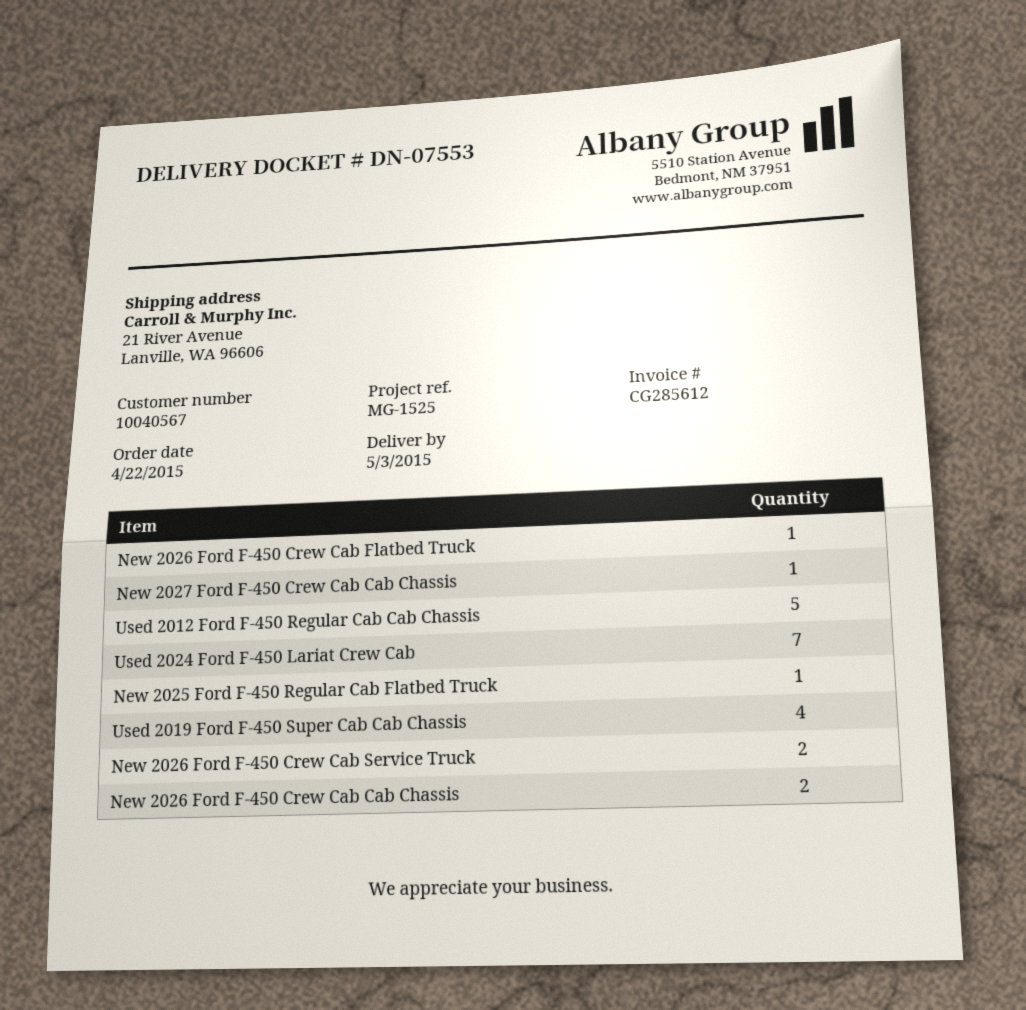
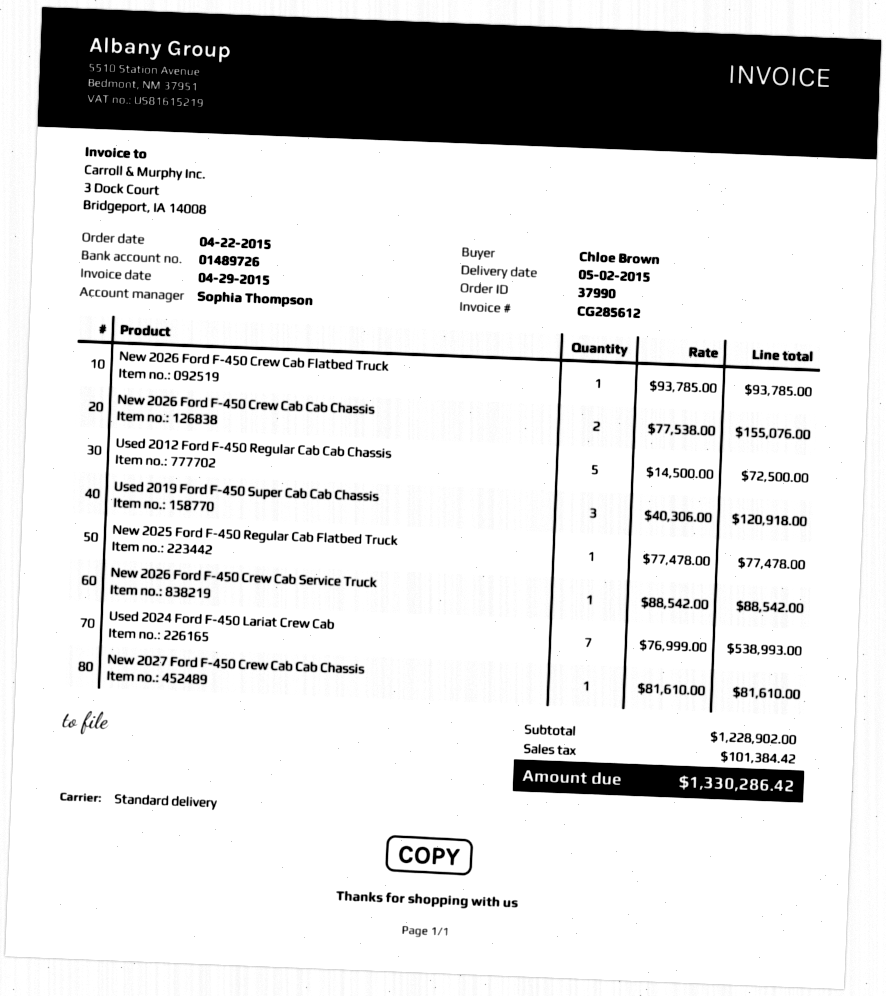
delivery date: 2015-05-03 -> 2015-05-02
Used 2019 Ford F-450 Super Cab Cab Chassis: 4 -> 3
New 2026 Ford F-450 Crew Cab Service Truck: 2 -> 1

